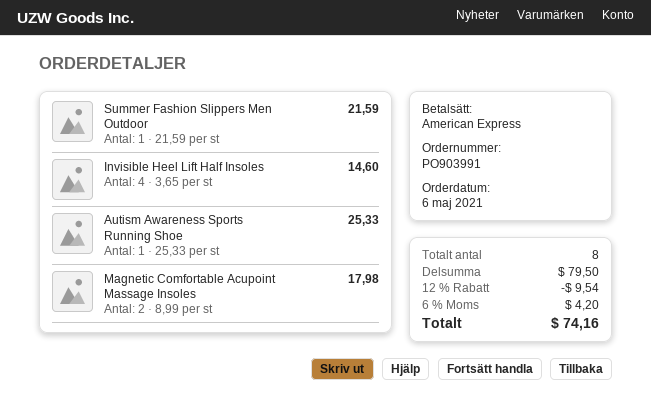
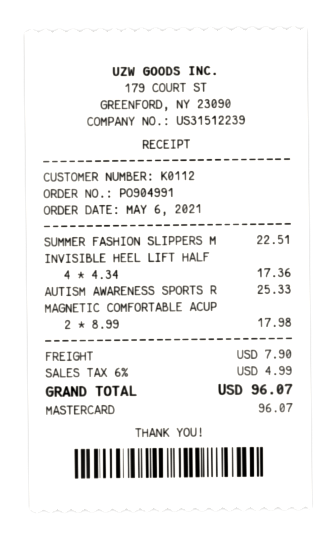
order number: PO903991 -> PO904991
payment method: American Express -> Mastercard
Summer Fashion Slippers Men Outdoor: 1 x 21.59 = 21.59 -> 1 x 22.51 = 22.51
Invisible Heel Lift Half Insoles: 4 x 3.65 = 14.60 -> 4 x 4.34 = 17.36
discount: 12% = 9.54 -> none
shipping: none -> 7.90
tax: 6% = 4.20 -> 6% = 4.99
total: 74.16 -> 96.07

